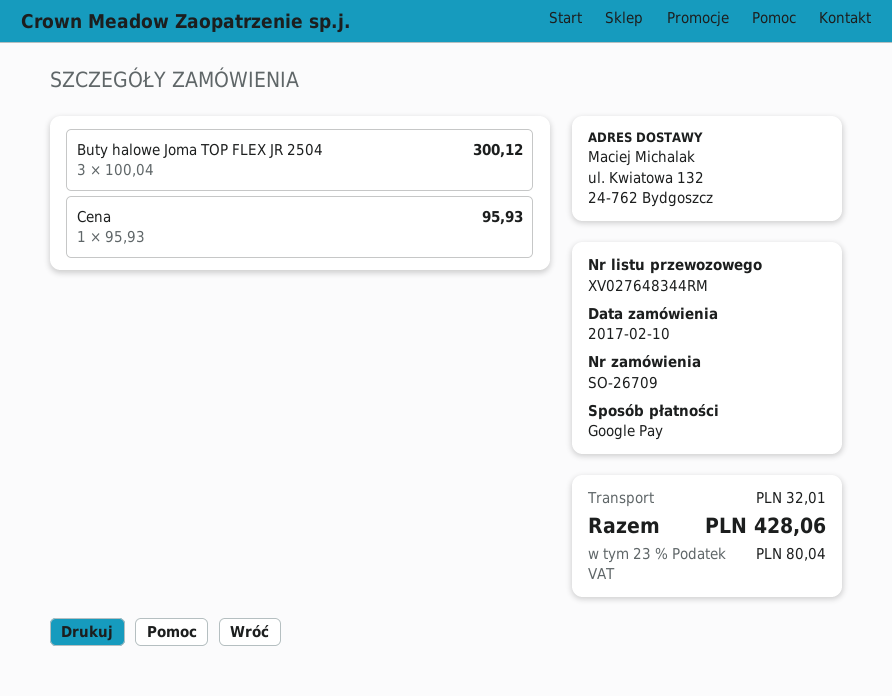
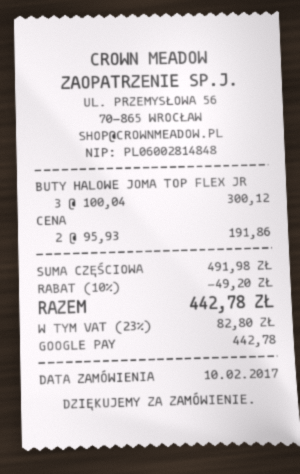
Cena: 1 x 95.93 = 95.93 -> 2 x 95.93 = 191.86
discount: none -> 10% = 49.20
shipping: 32.01 -> none
tax: 23% = 80.04 -> 23% = 82.80
total: 428.06 -> 442.78

